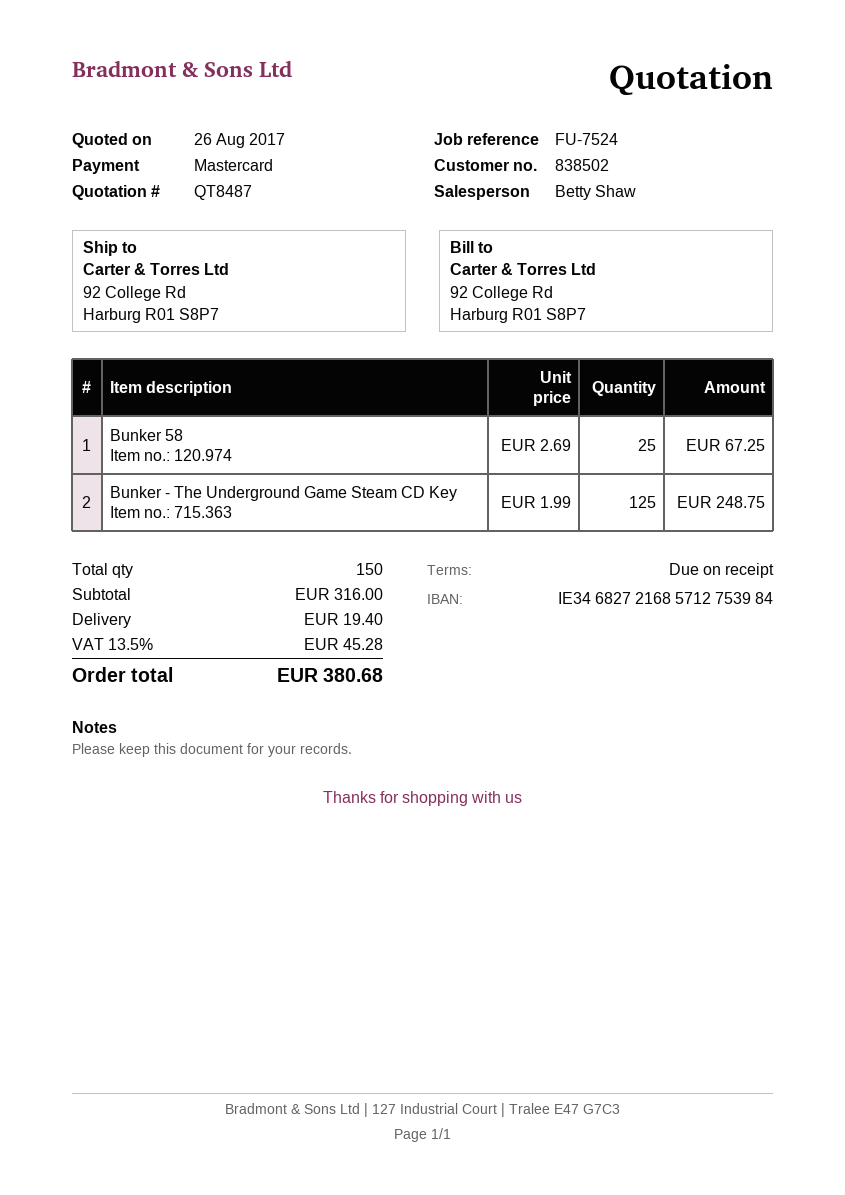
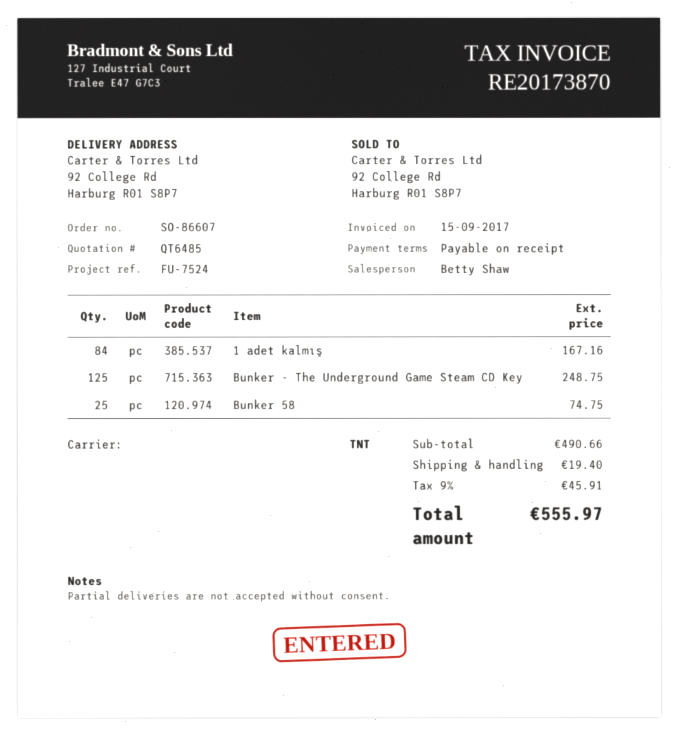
quote number: QT8487 -> QT6485
Bunker 58: 25 for 67.25 -> 25 for 74.75
1 adet kalmış: none -> 84 for 167.16
subtotal: 316.00 -> 490.66
tax: 13.5% = 45.28 -> 9% = 45.91
total: 380.68 -> 555.97

